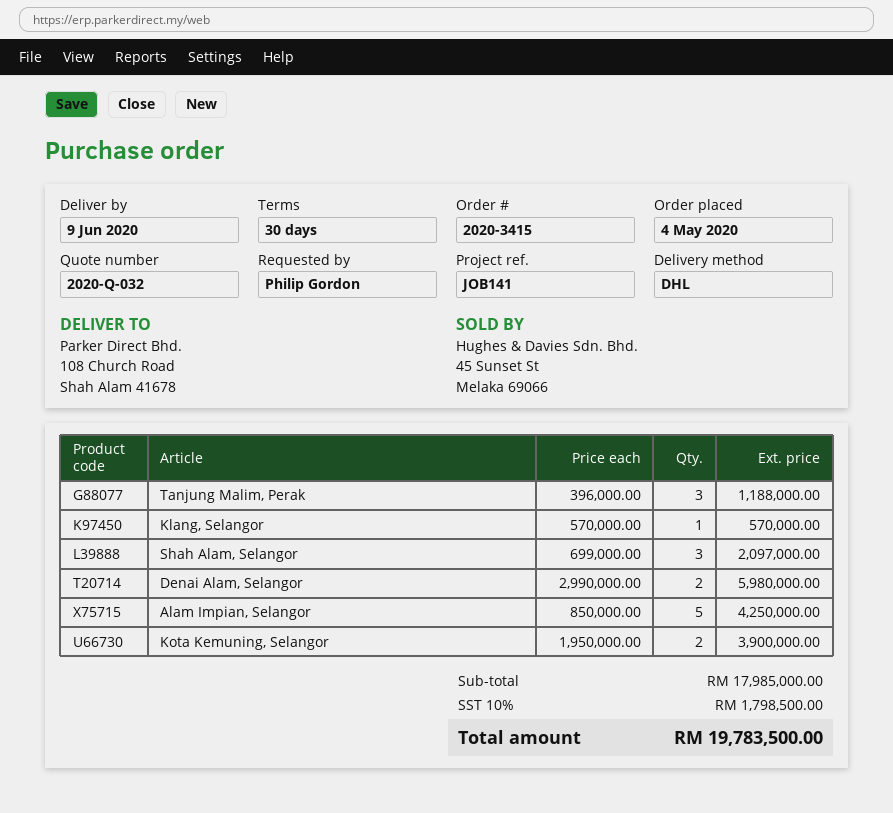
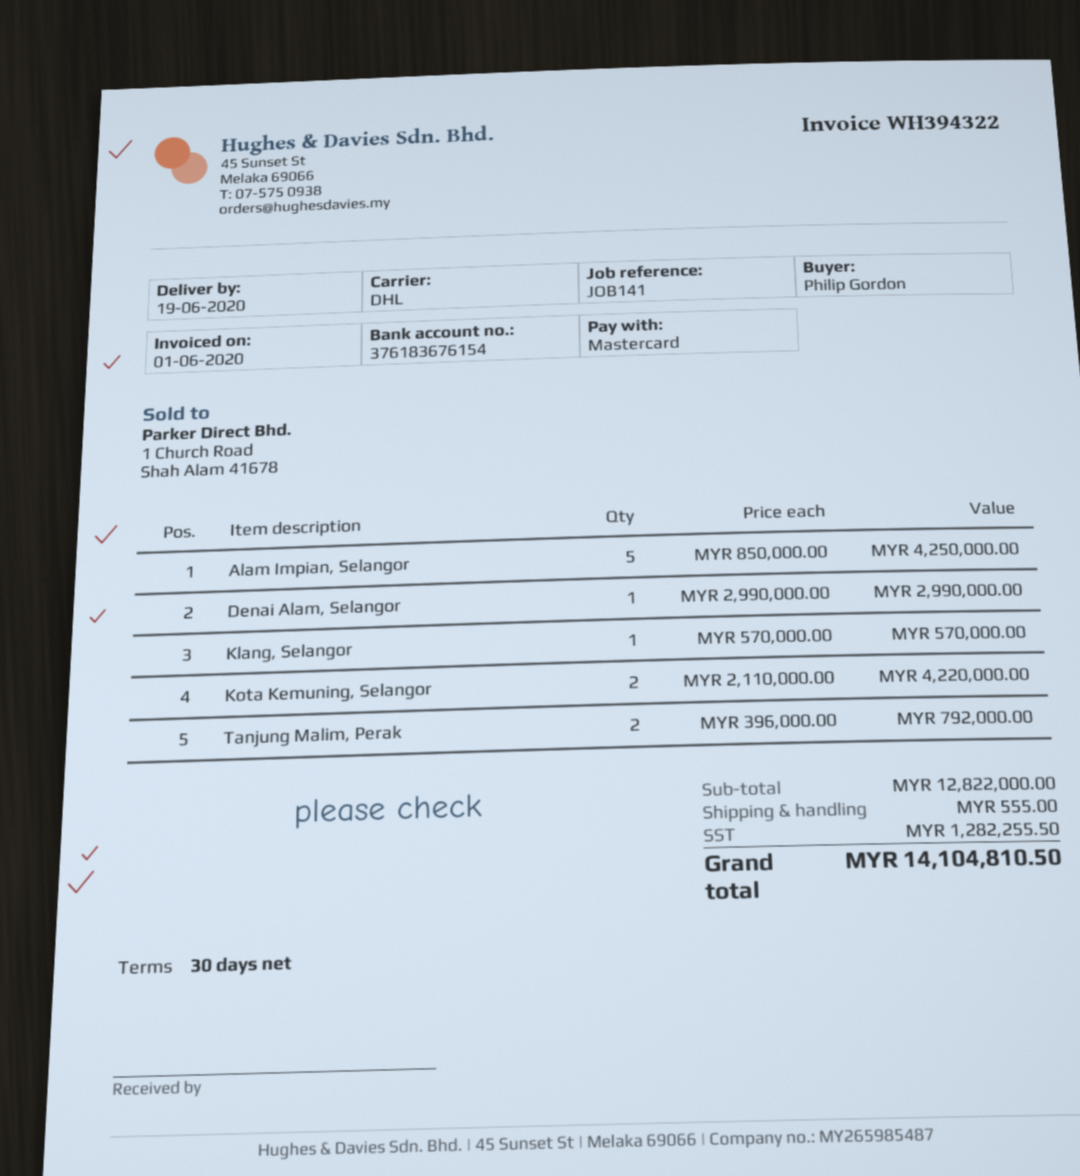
delivery date: 2020-06-09 -> 2020-06-19
Tanjung Malim, Perak: 3 x 396000.00 = 1188000.00 -> 2 x 396000.00 = 792000.00
Shah Alam, Selangor: 3 x 699000.00 = 2097000.00 -> none
Denai Alam, Selangor: 2 x 2990000.00 = 5980000.00 -> 1 x 2990000.00 = 2990000.00
Kota Kemuning, Selangor: 2 x 1950000.00 = 3900000.00 -> 2 x 2110000.00 = 4220000.00
subtotal: 17985000.00 -> 12822000.00
shipping: none -> 555.00
tax: 1798500.00 -> 1282255.50
total: 19783500.00 -> 14104810.50

